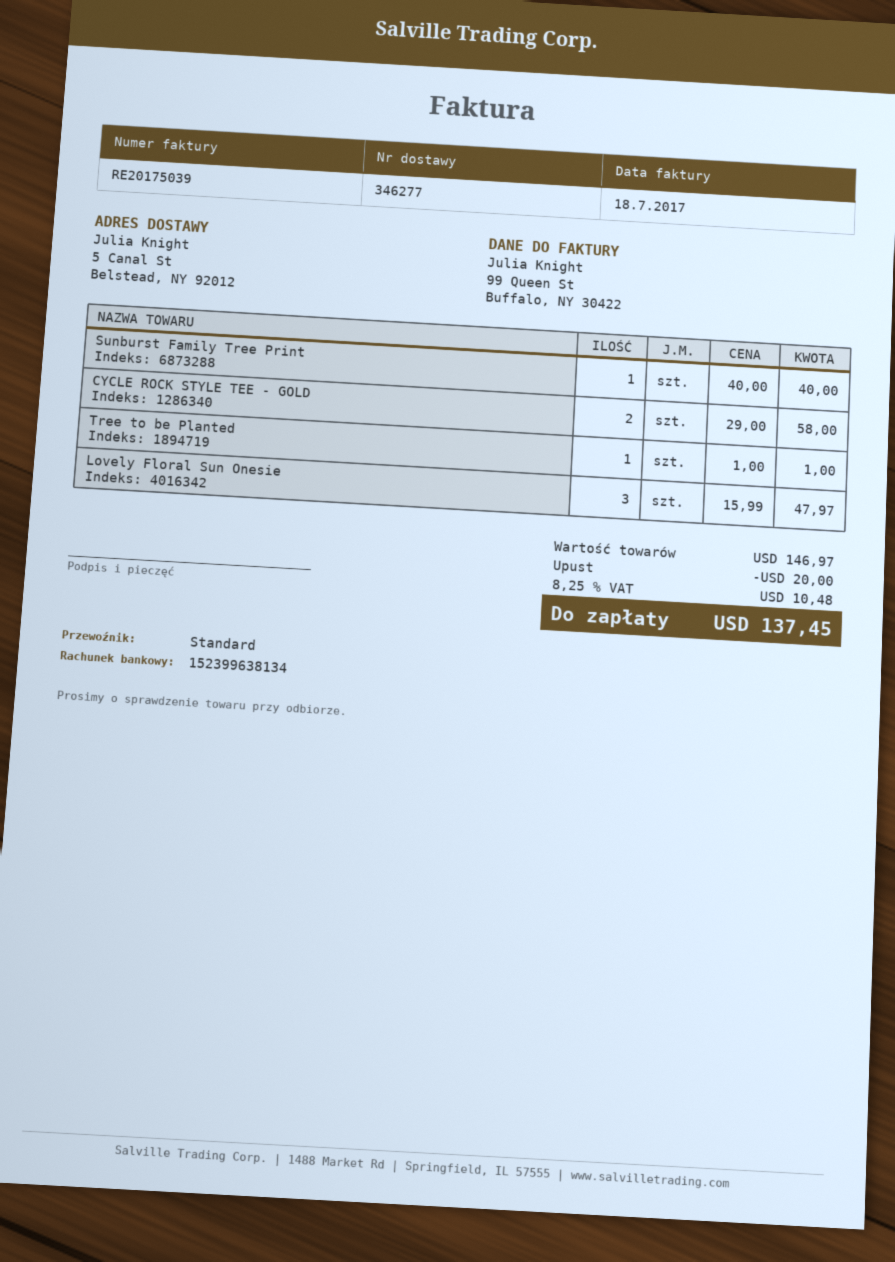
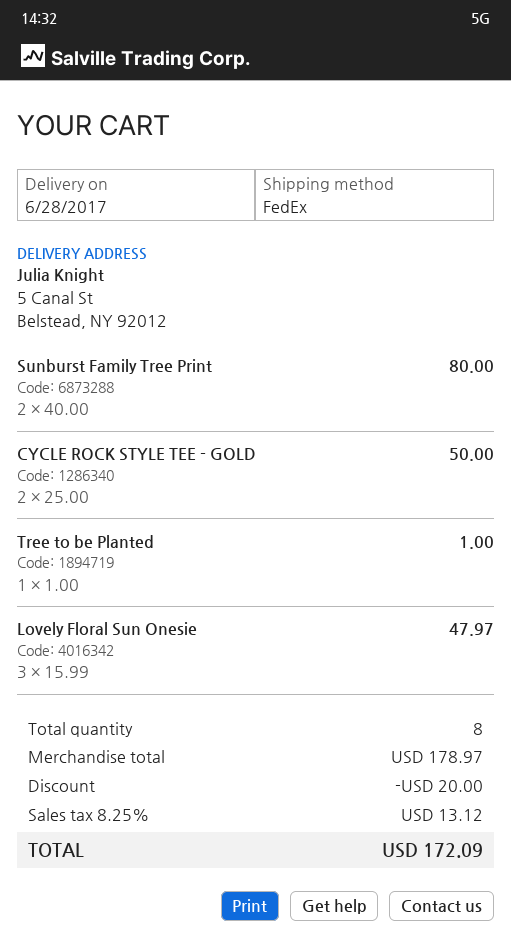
shipping method: standard -> FedEx
Sunburst Family Tree Print: 1 x 40.00 = 40.00 -> 2 x 40.00 = 80.00
CYCLE ROCK STYLE TEE - GOLD: 2 x 29.00 = 58.00 -> 2 x 25.00 = 50.00
subtotal: 146.97 -> 178.97
tax: 8.25% = 10.48 -> 8.25% = 13.12
total: 137.45 -> 172.09

